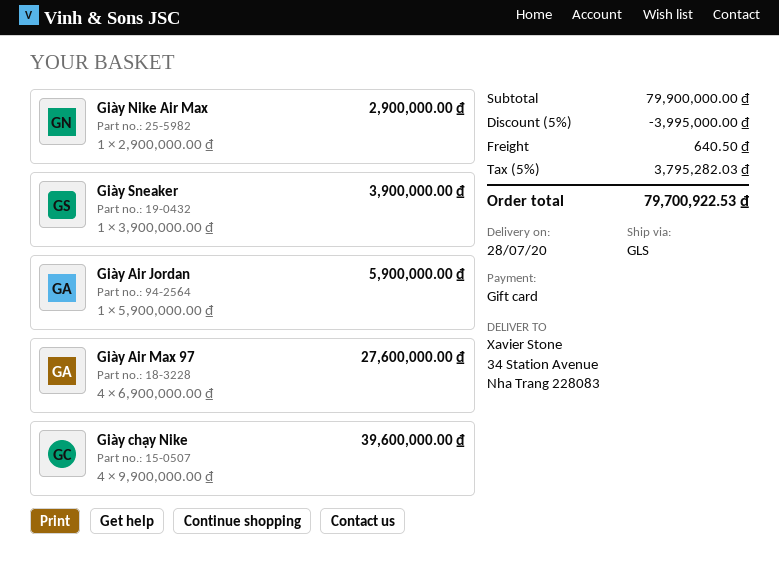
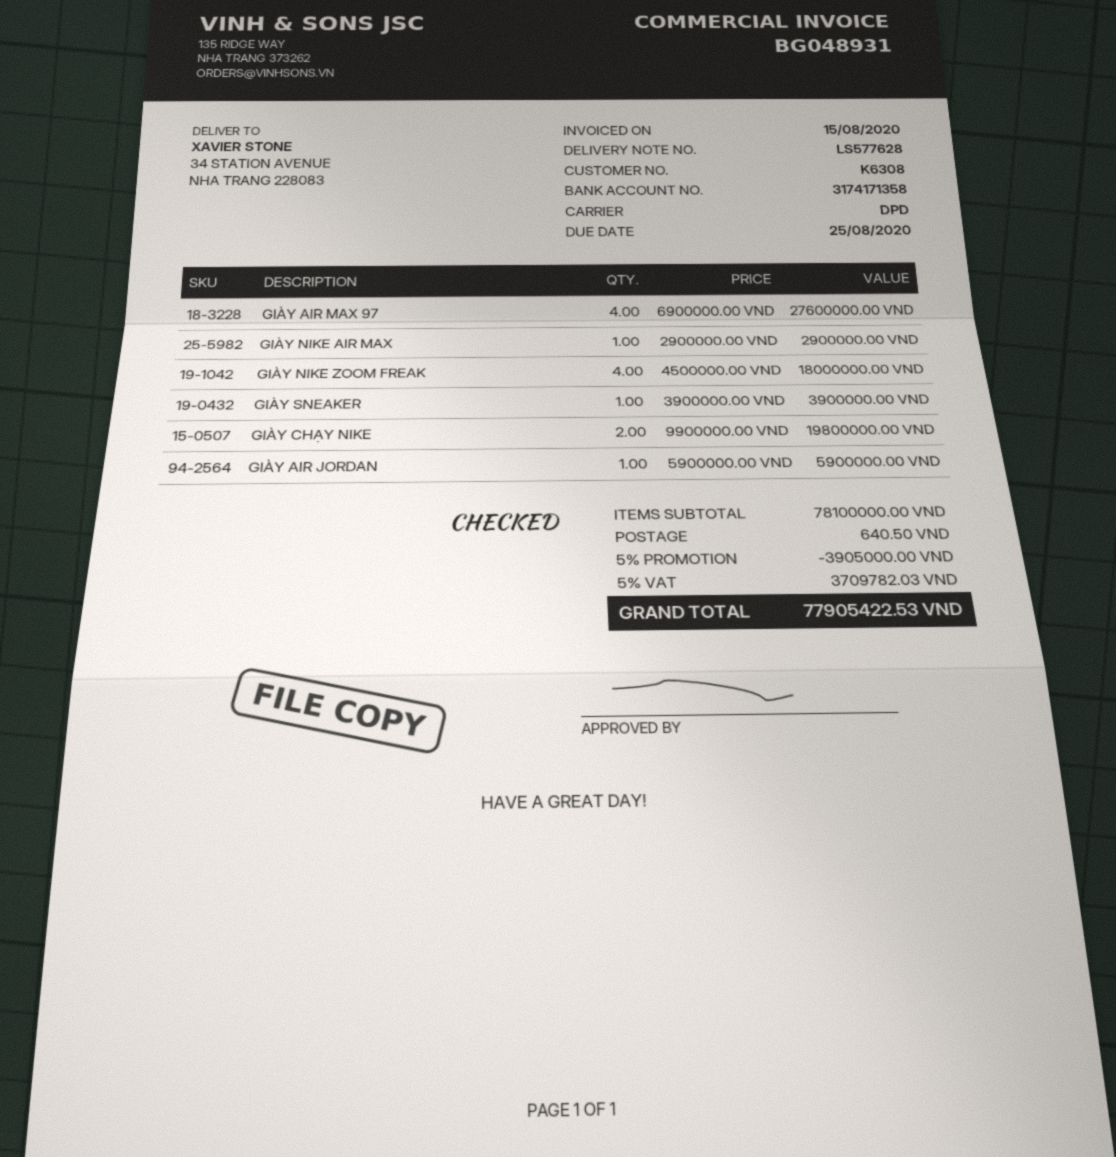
shipping method: GLS -> DPD
Giày chạy Nike: 4 x 9900000.00 = 39600000.00 -> 2 x 9900000.00 = 19800000.00
GIÀY NIKE ZOOM FREAK: none -> 4 x 4500000.00 = 18000000.00
subtotal: 79900000.00 -> 78100000.00
discount: 5% = 3995000.00 -> 5% = 3905000.00
tax: 5% = 3795282.03 -> 5% = 3709782.03
total: 79700922.53 -> 77905422.53

